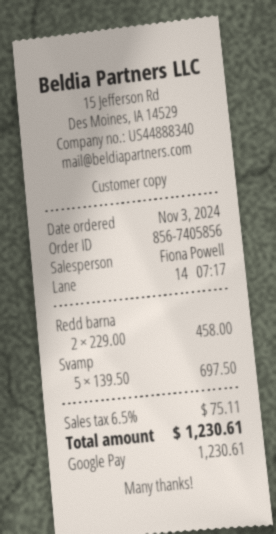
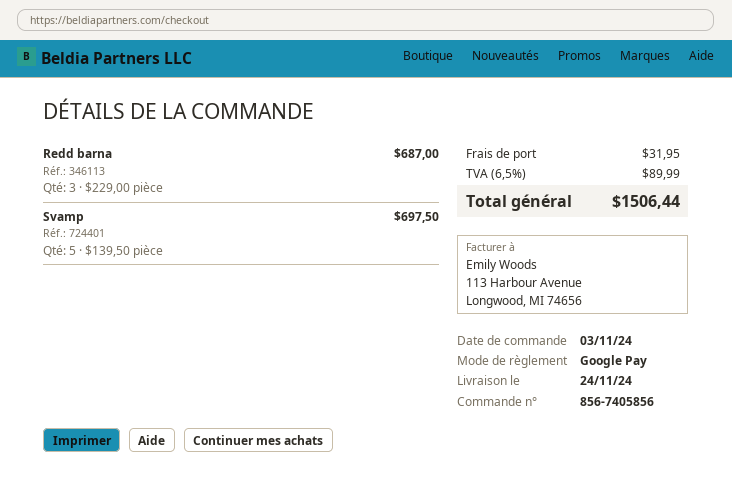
Redd barna: 2 x 229.00 = 458.00 -> 3 x 229.00 = 687.00
shipping: none -> 31.95
tax: 6.5% = 75.11 -> 6.5% = 89.99
total: 1230.61 -> 1506.44

